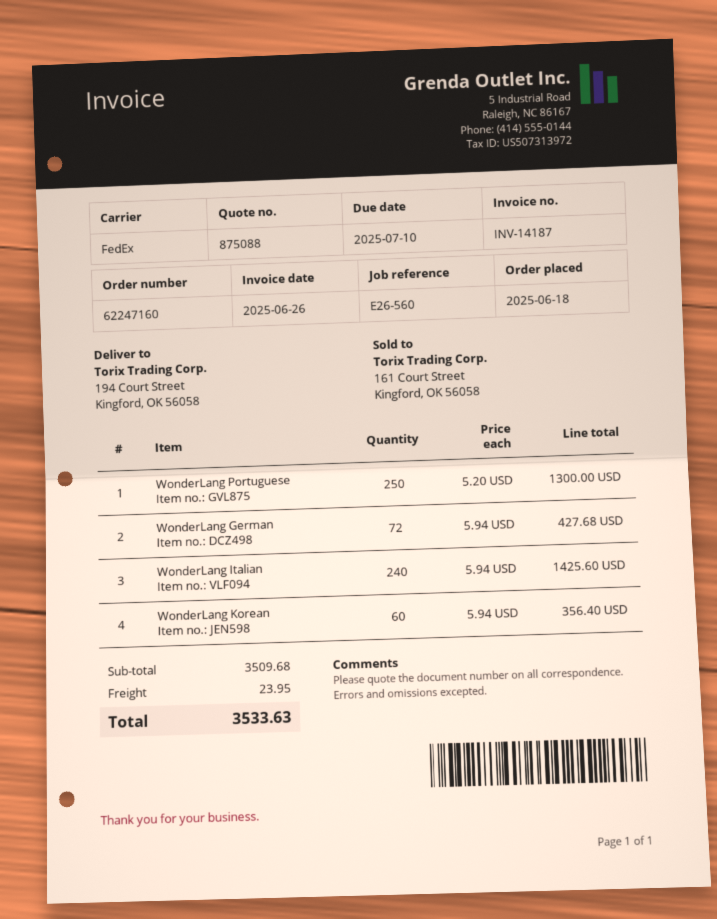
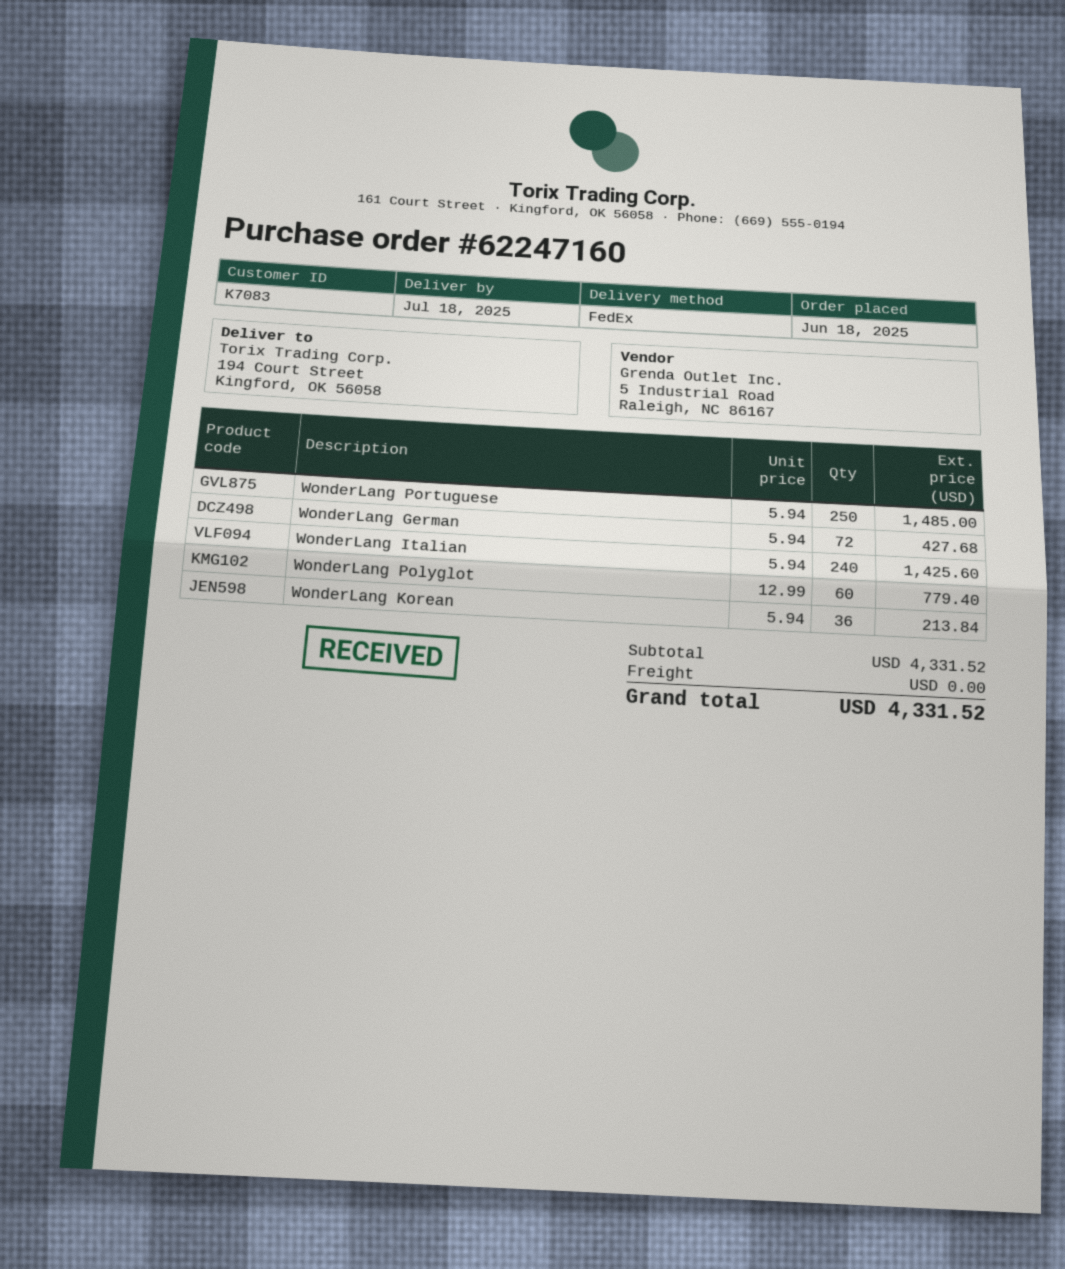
WonderLang Portuguese: 250 x 5.20 = 1300.00 -> 250 x 5.94 = 1485.00
WonderLang Korean: 60 x 5.94 = 356.40 -> 36 x 5.94 = 213.84
WonderLang Polyglot: none -> 60 x 12.99 = 779.40
subtotal: 3509.68 -> 4331.52
shipping: 23.95 -> 0.00
total: 3533.63 -> 4331.52

